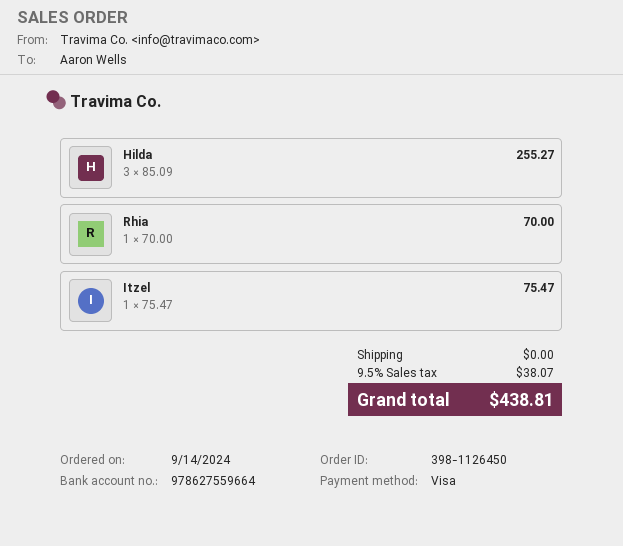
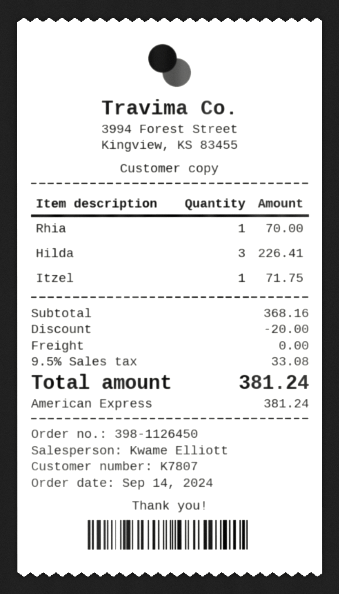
payment method: Visa -> American Express
Hilda: 3 for 255.27 -> 3 for 226.41
Itzel: 1 for 75.47 -> 1 for 71.75
discount: none -> 20.00
tax: 9.5% = 38.07 -> 9.5% = 33.08
total: 438.81 -> 381.24

